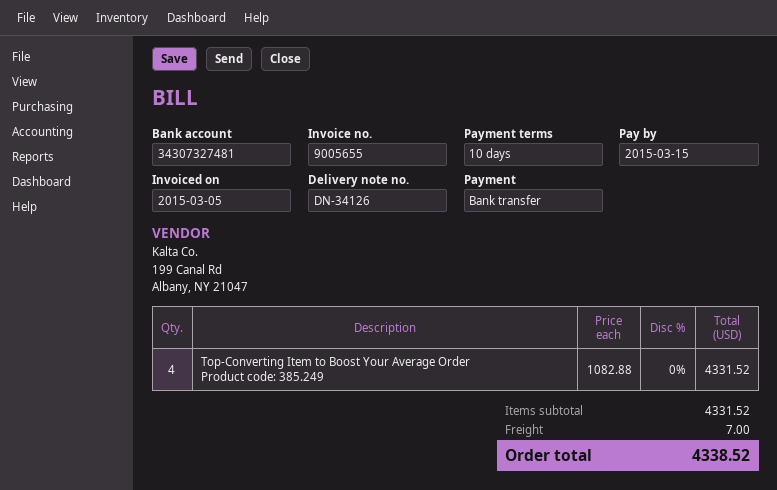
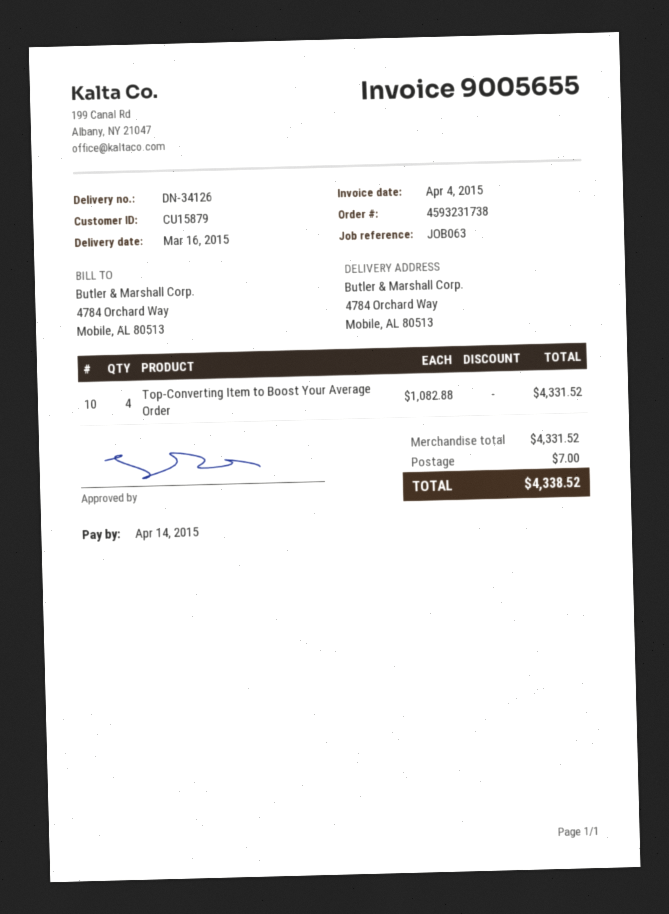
invoice date: 2015-03-05 -> 2015-04-04
due date: 2015-03-15 -> 2015-04-14

